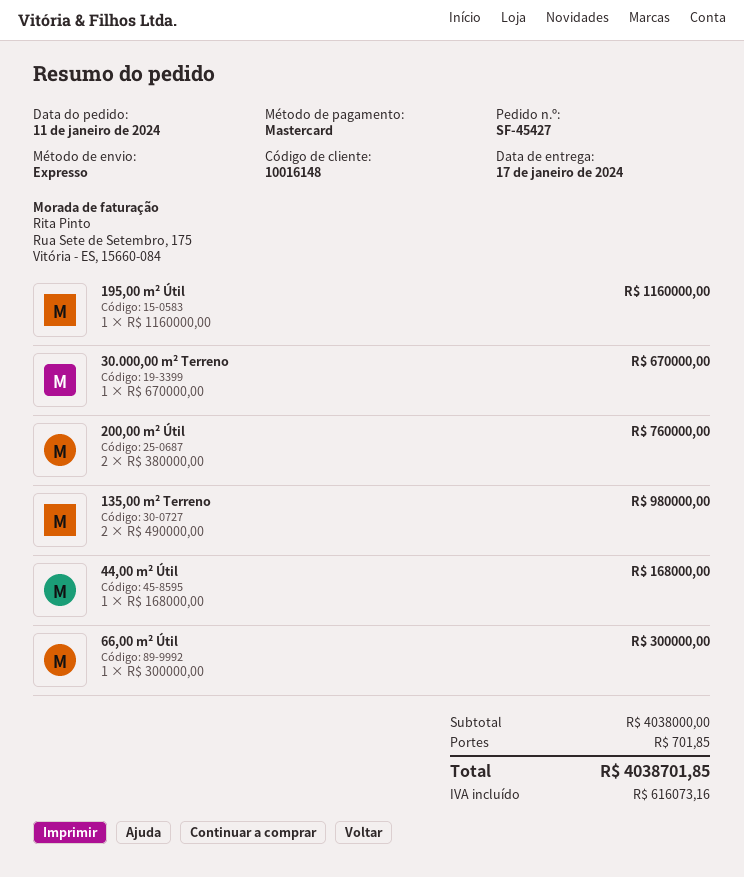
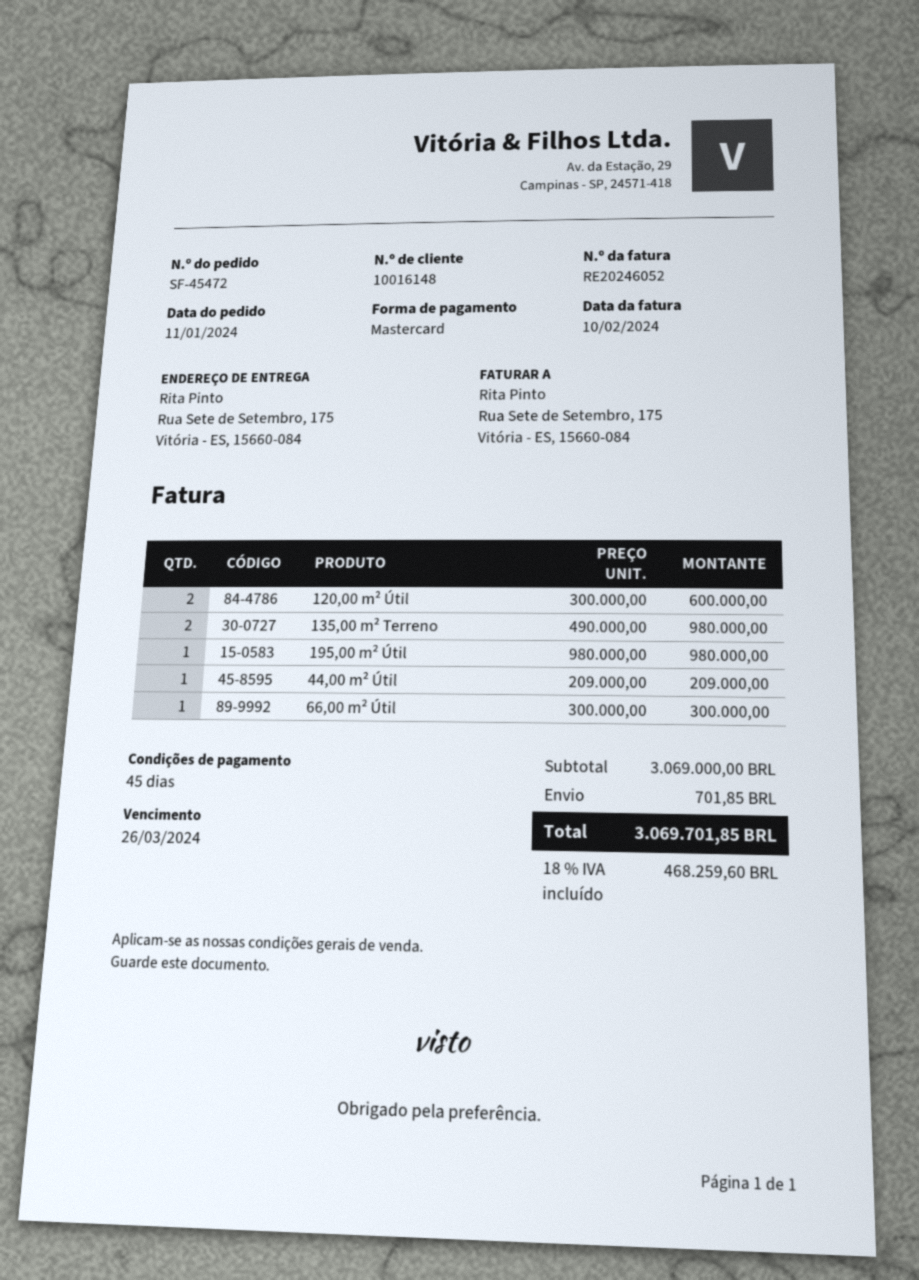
order number: SF-45427 -> SF-45472
195,00 m² Útil: 1 x 1160000.00 = 1160000.00 -> 1 x 980000.00 = 980000.00
30.000,00 m² Terreno: 1 x 670000.00 = 670000.00 -> none
200,00 m² Útil: 2 x 380000.00 = 760000.00 -> none
44,00 m² Útil: 1 x 168000.00 = 168000.00 -> 1 x 209000.00 = 209000.00
120,00 m² Útil: none -> 2 x 300000.00 = 600000.00
subtotal: 4038000.00 -> 3069000.00
tax: 616073.16 -> 468259.60
total: 4038701.85 -> 3069701.85

